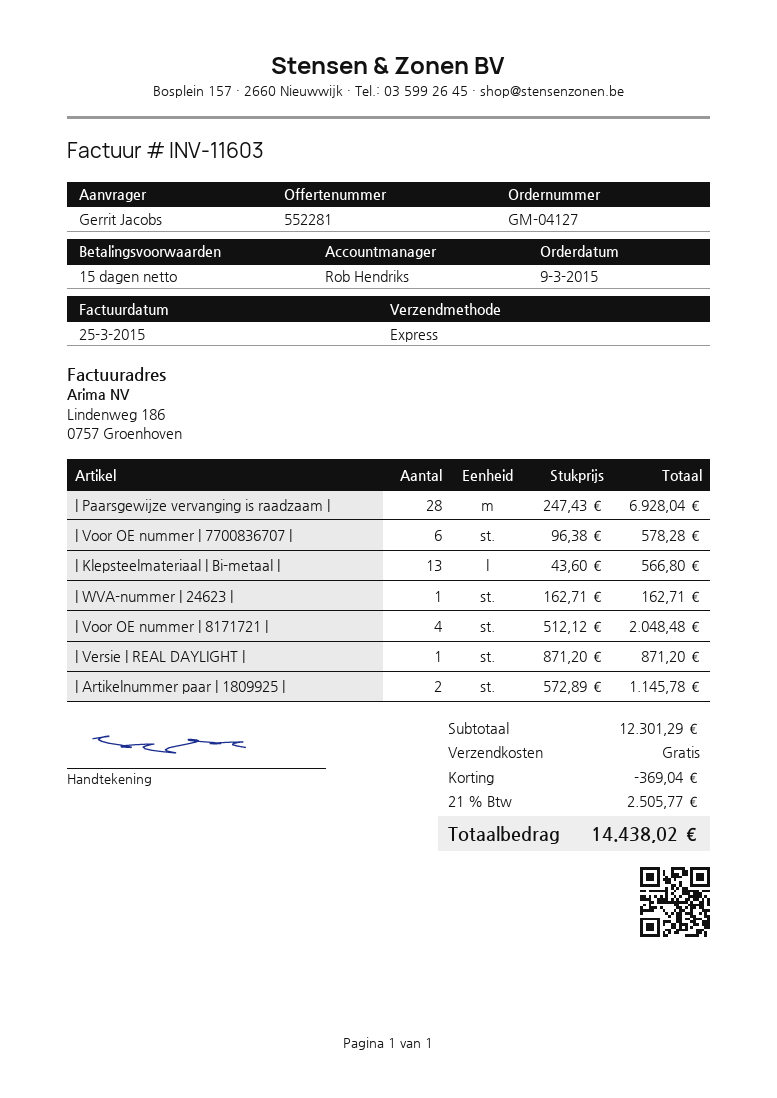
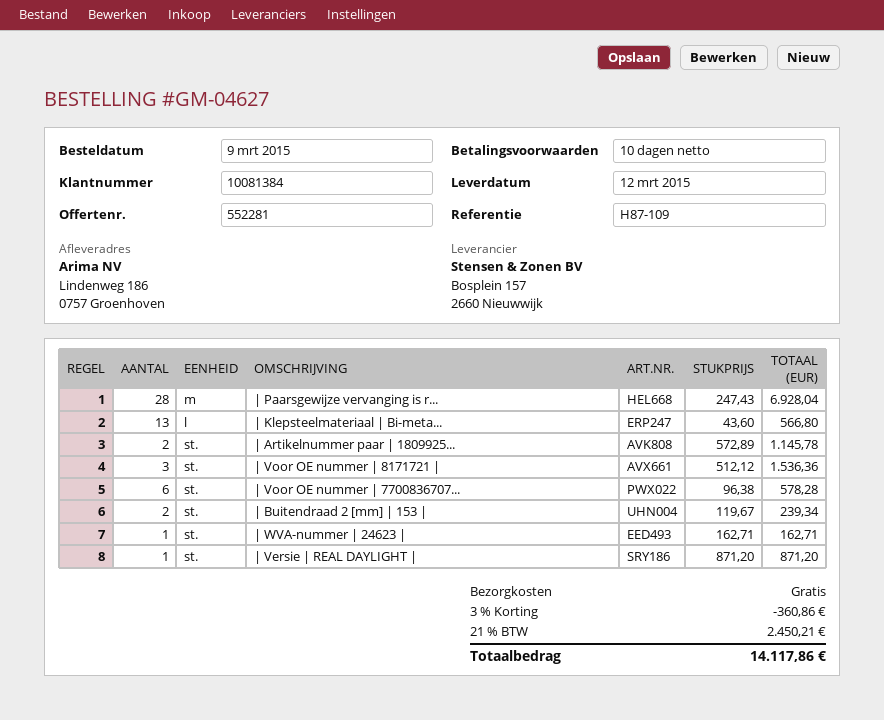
order number: GM-04127 -> GM-04627
payment terms: 15 days -> 10 days
| Voor OE nummer | 8171721 |: 4 x 512.12 = 2048.48 -> 3 x 512.12 = 1536.36
| Buitendraad 2 [mm] | 153 |: none -> 2 x 119.67 = 239.34
discount: 369.04 -> 360.86
tax: 21% = 2505.77 -> 21% = 2450.21
total: 14438.02 -> 14117.86

